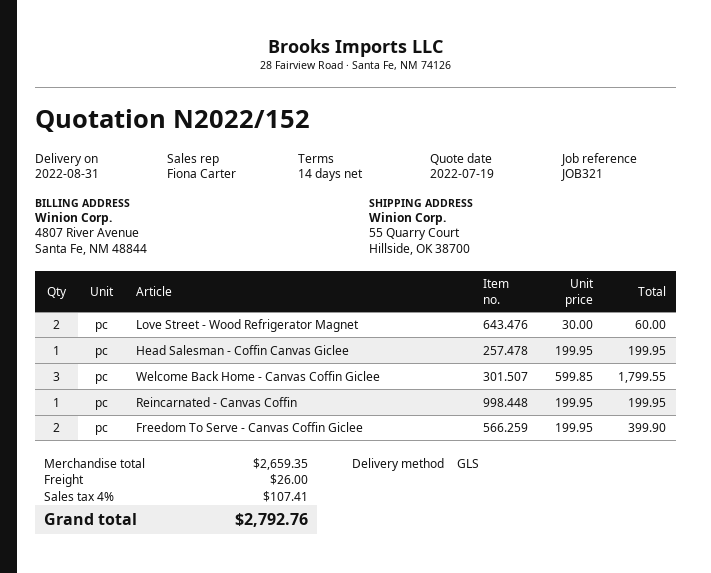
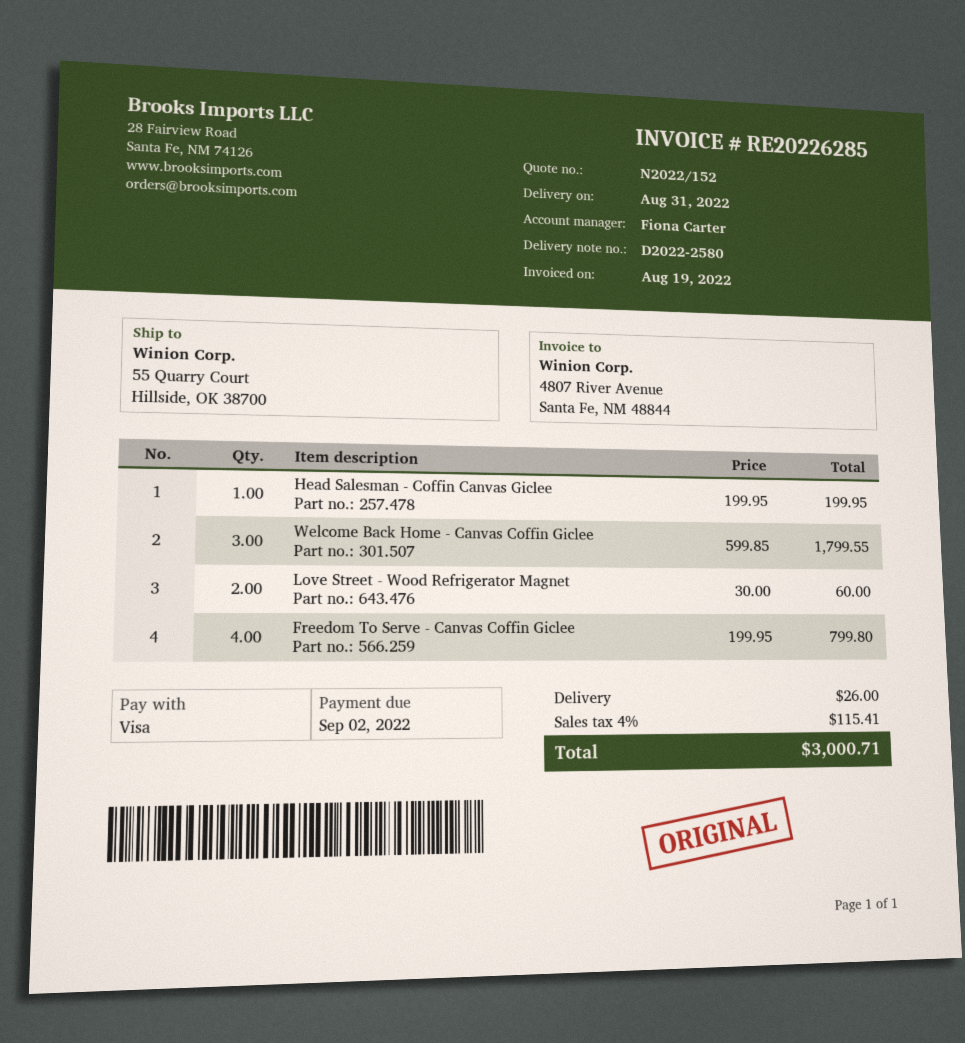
Reincarnated - Canvas Coffin: 1 x 199.95 = 199.95 -> none
Freedom To Serve - Canvas Coffin Giclee: 2 x 199.95 = 399.90 -> 4 x 199.95 = 799.80
tax: 4% = 107.41 -> 4% = 115.41
total: 2792.76 -> 3000.71

